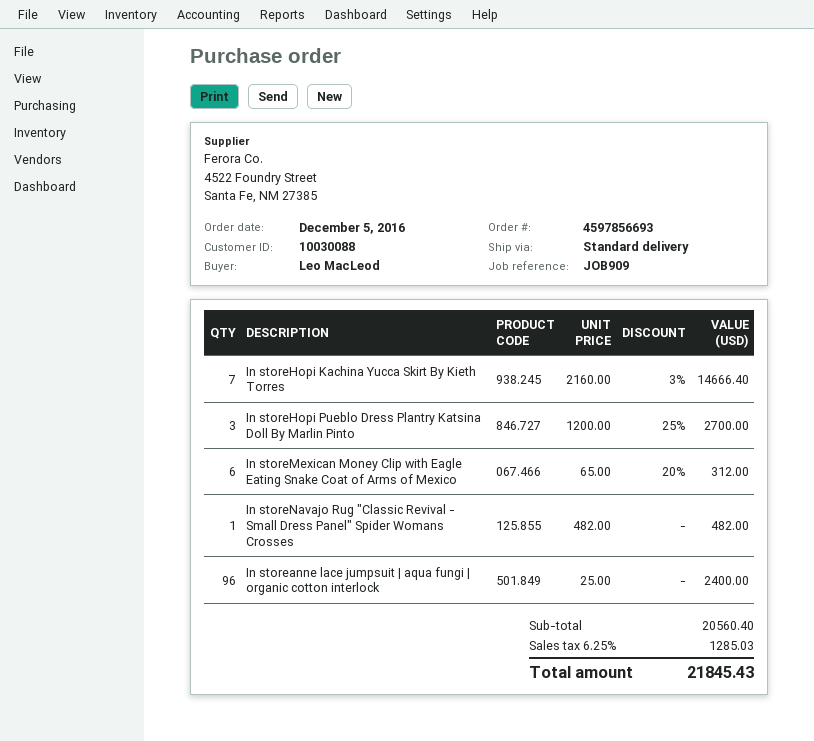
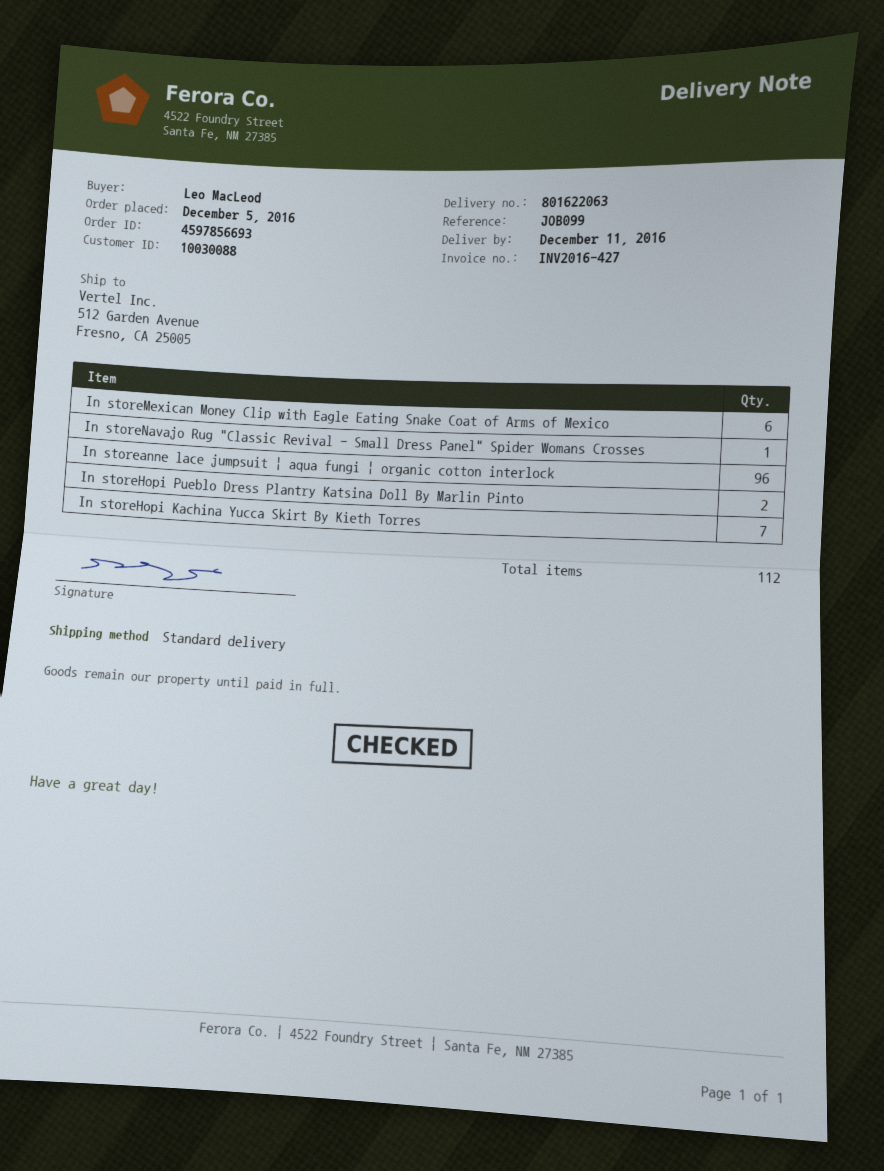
reference: JOB909 -> JOB099
In storeHopi Pueblo Dress Plantry Katsina Doll By Marlin Pinto: 3 -> 2

